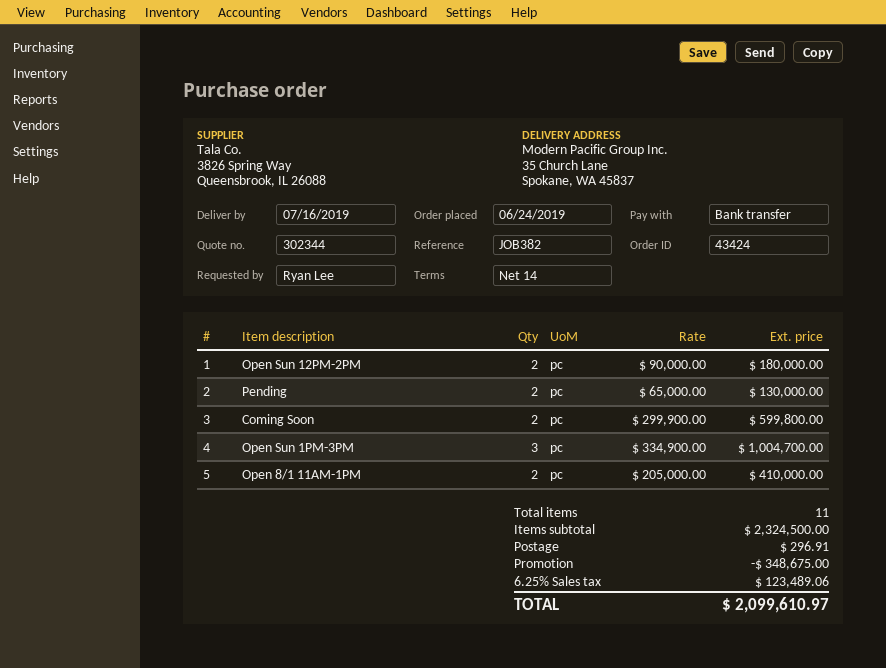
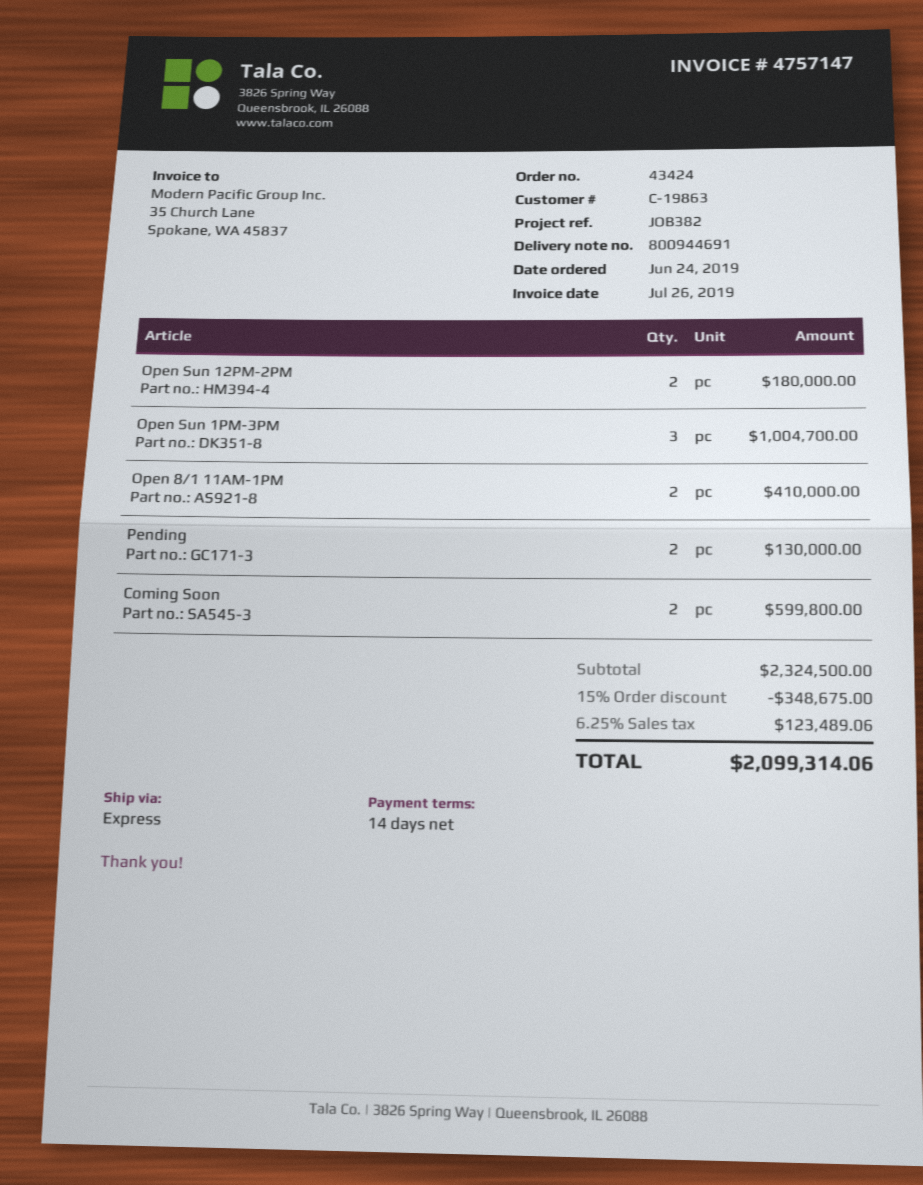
shipping: 296.91 -> none
total: 2099610.97 -> 2099314.06

